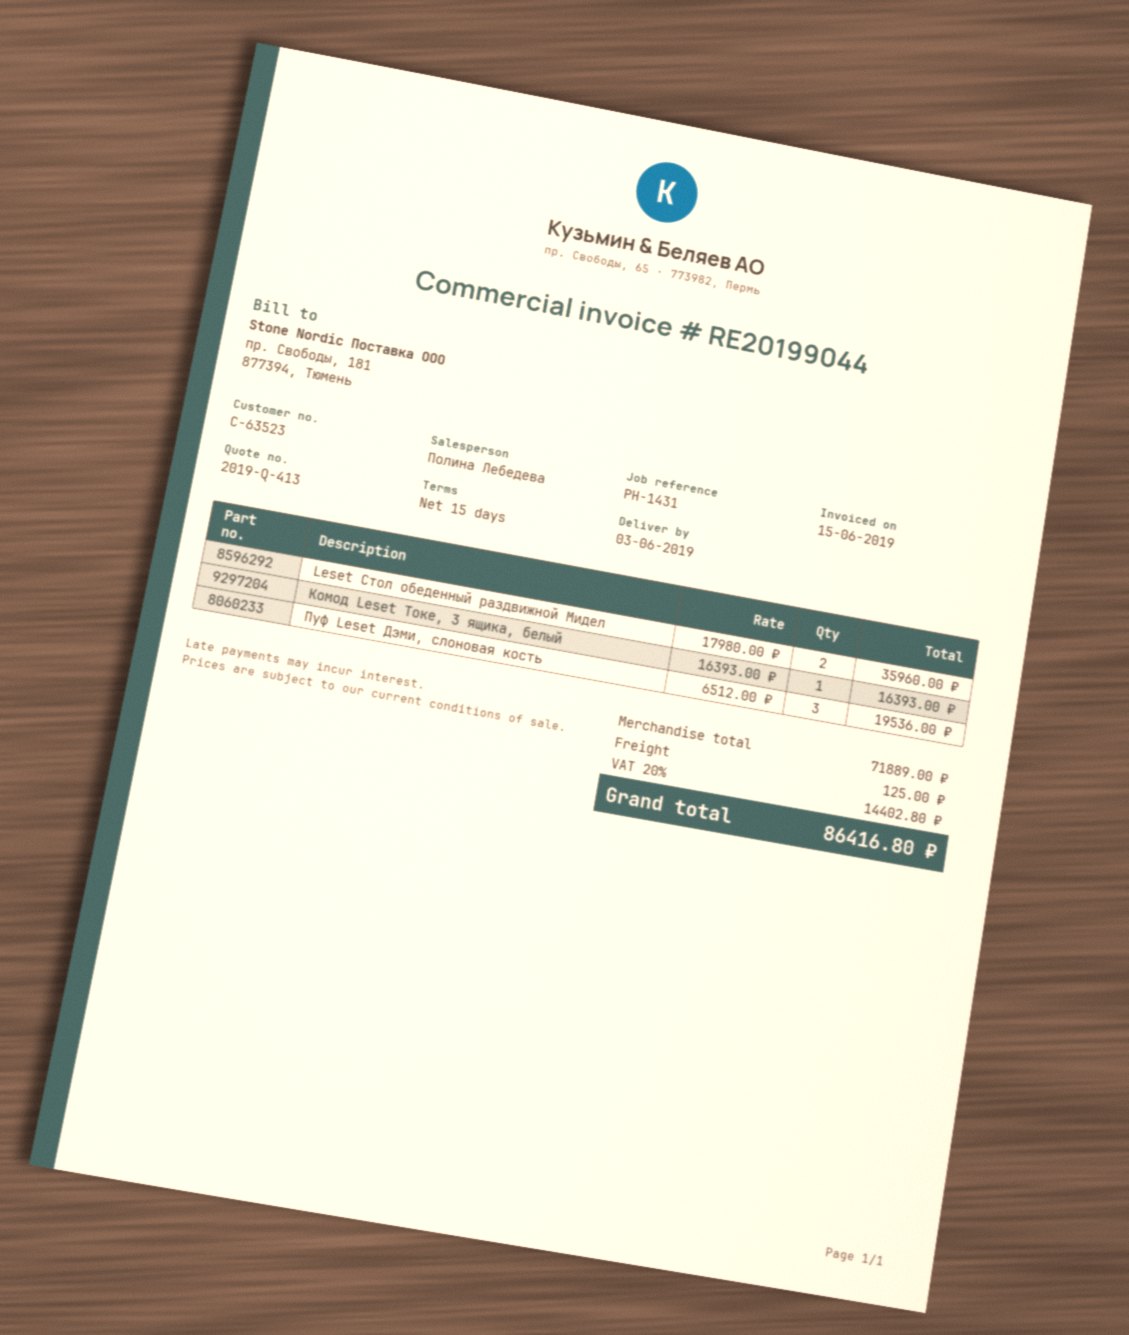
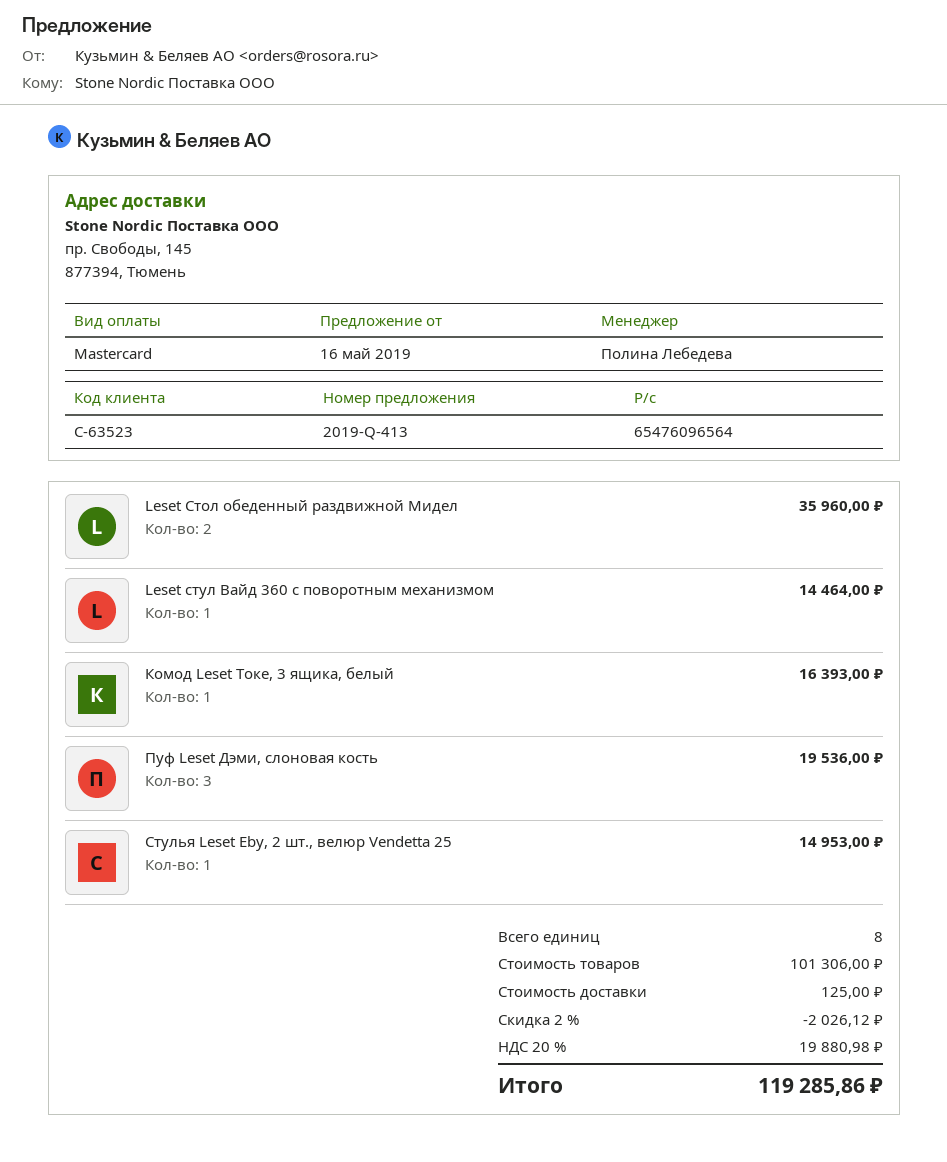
Leset стул Вайд 360 с поворотным механизмом: none -> 1 for 14464.00
Стулья Leset Eby, 2 шт., велюр Vendetta 25: none -> 1 for 14953.00
subtotal: 71889.00 -> 101306.00
discount: none -> 2% = 2026.12
tax: 20% = 14402.80 -> 20% = 19880.98
total: 86416.80 -> 119285.86

